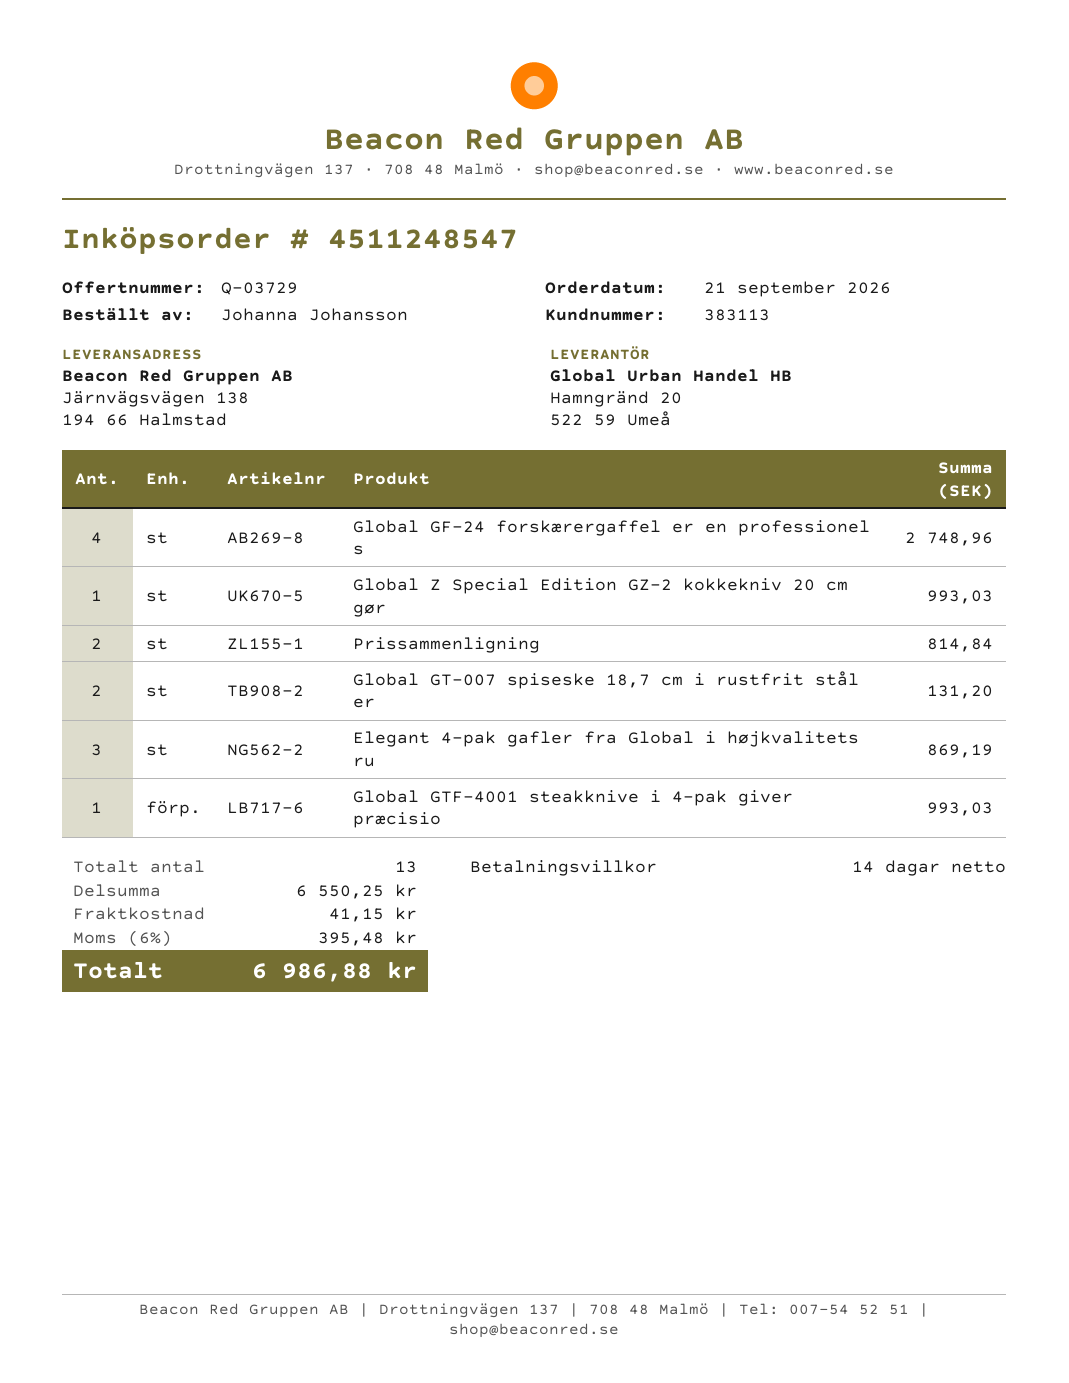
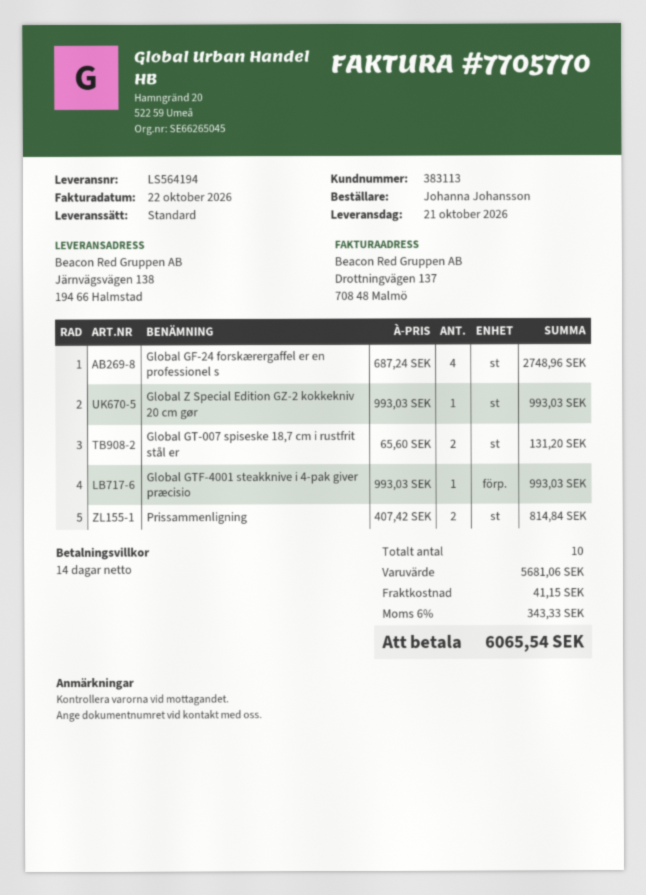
Elegant 4-pak gafler fra Global i højkvalitets ru: 3 for 869.19 -> none
total quantity: 13 -> 10
subtotal: 6550.25 -> 5681.06
tax: 6% = 395.48 -> 6% = 343.33
total: 6986.88 -> 6065.54

